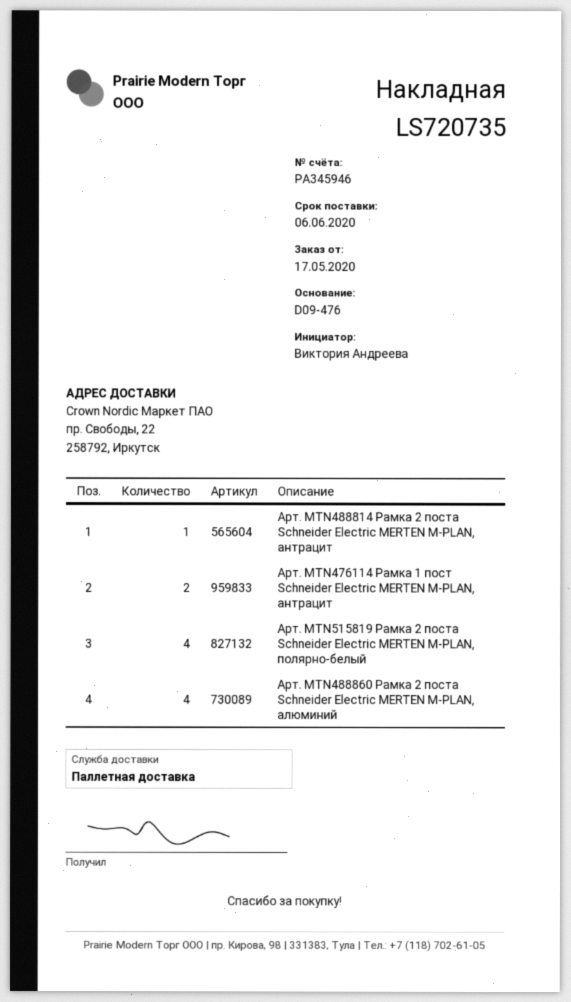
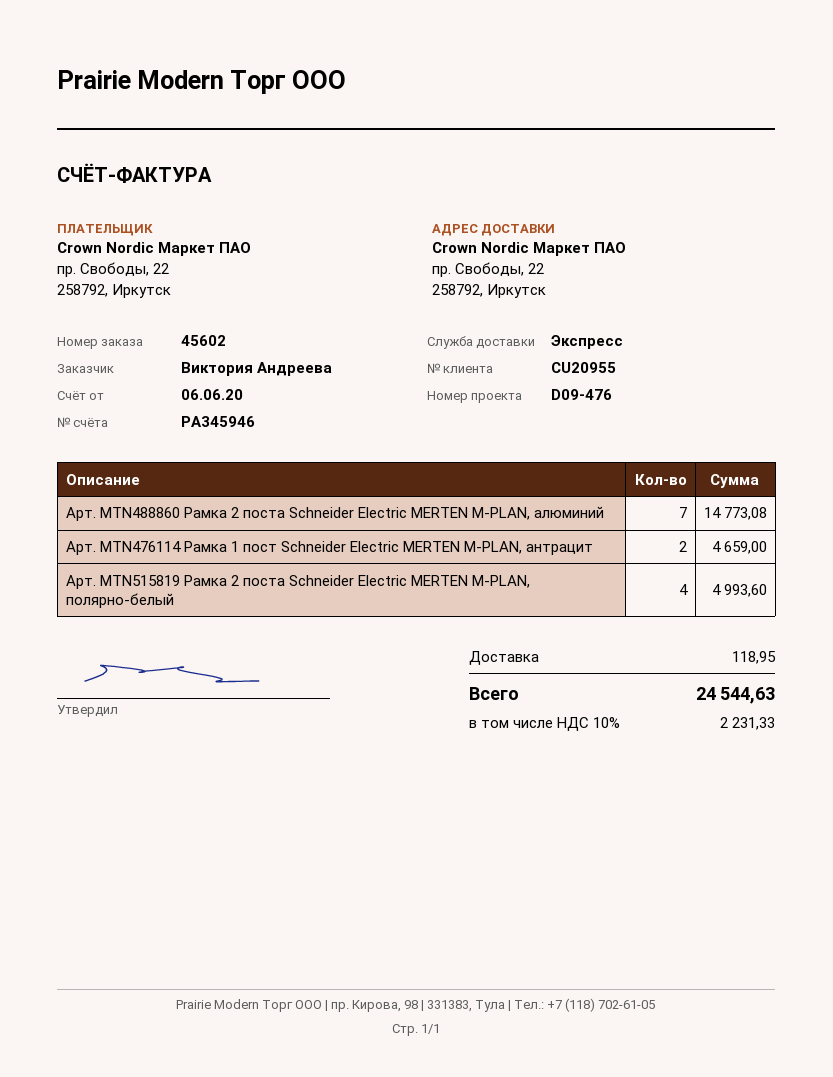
shipping method: pallet freight -> express
Арт. MTN488814 Рамка 2 поста Schneider Electric MERTEN M-PLAN, антрацит: 1 -> none
Арт. MTN488860 Рамка 2 поста Schneider Electric MERTEN M-PLAN, алюминий: 4 -> 7

